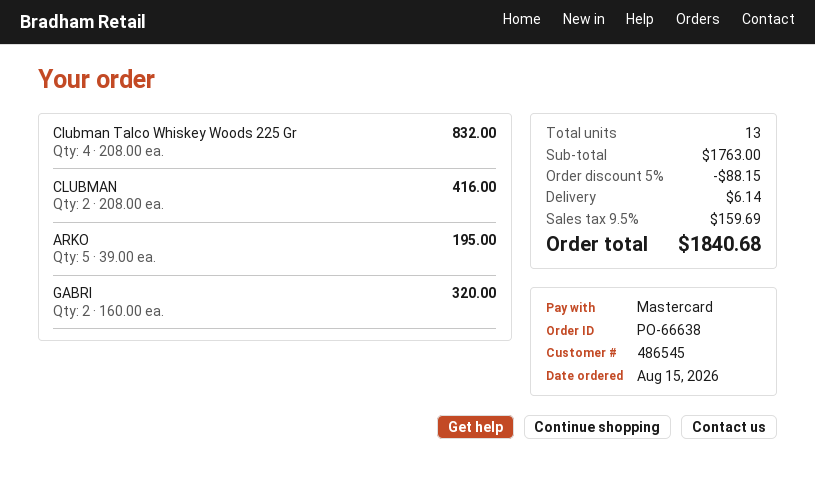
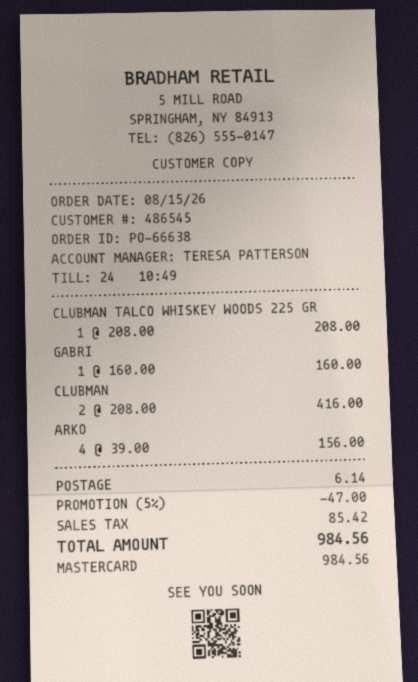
Clubman Talco Whiskey Woods 225 Gr: 4 x 208.00 = 832.00 -> 1 x 208.00 = 208.00
ARKO: 5 x 39.00 = 195.00 -> 4 x 39.00 = 156.00
GABRI: 2 x 160.00 = 320.00 -> 1 x 160.00 = 160.00
discount: 5% = 88.15 -> 5% = 47.00
tax: 159.69 -> 85.42
total: 1840.68 -> 984.56

